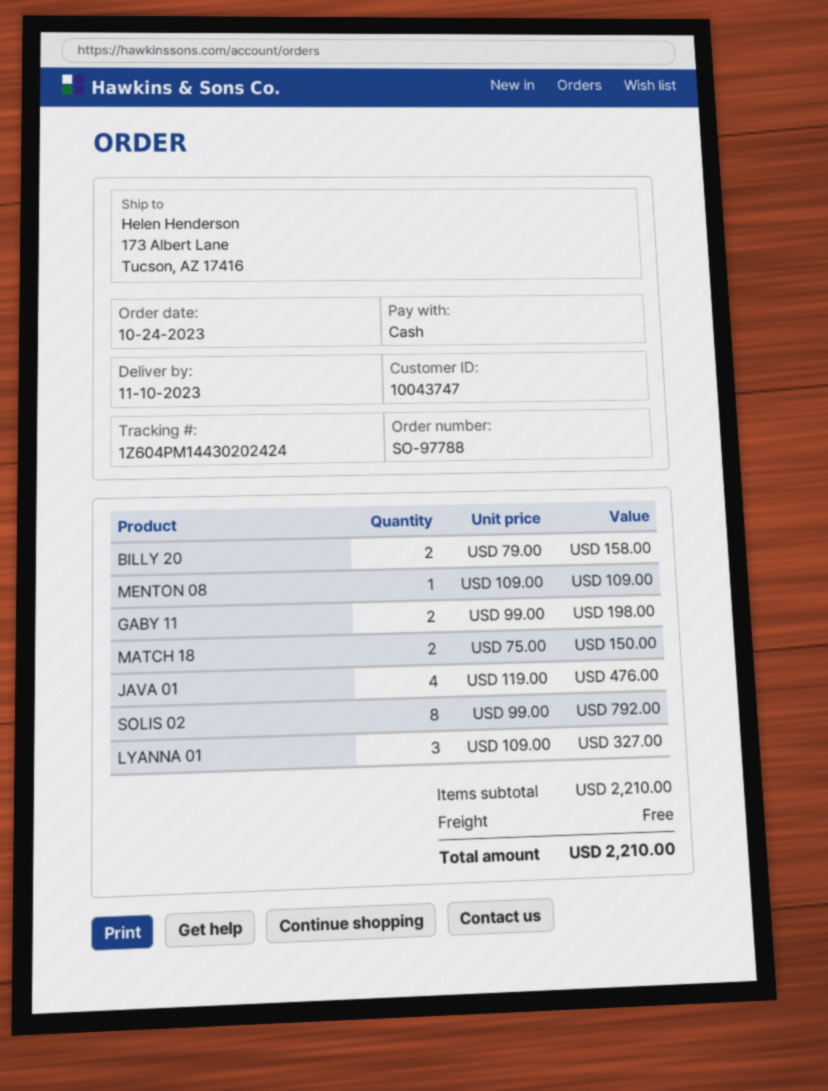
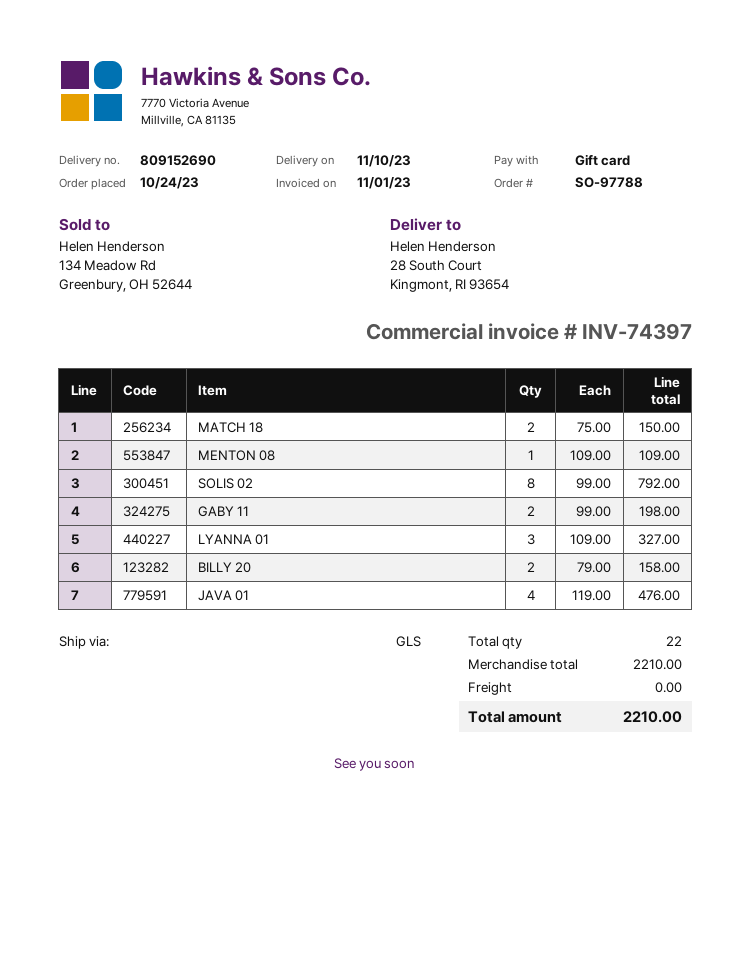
payment method: cash -> gift card
ship to: 173 Albert Lane, Tucson, AZ 17416 -> 28 South Court, Kingmont, RI 93654

